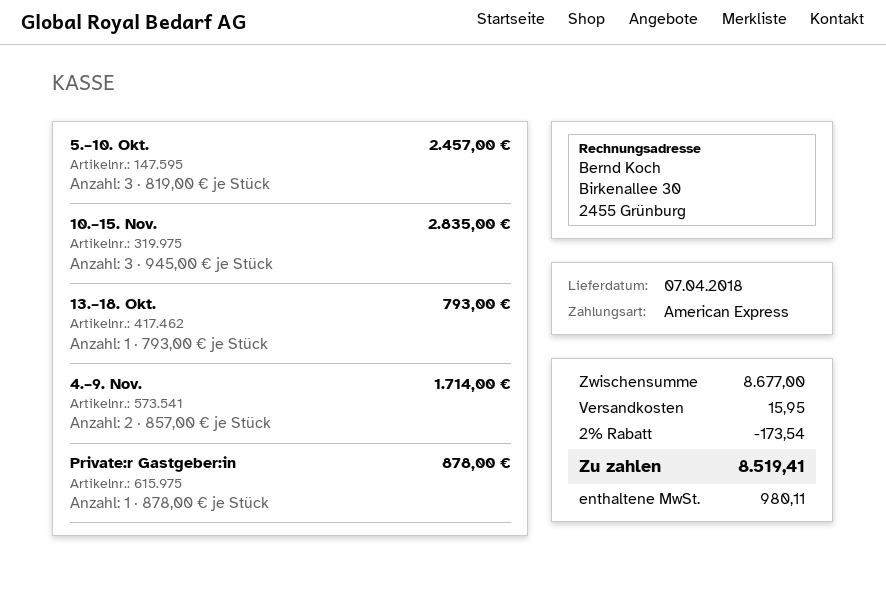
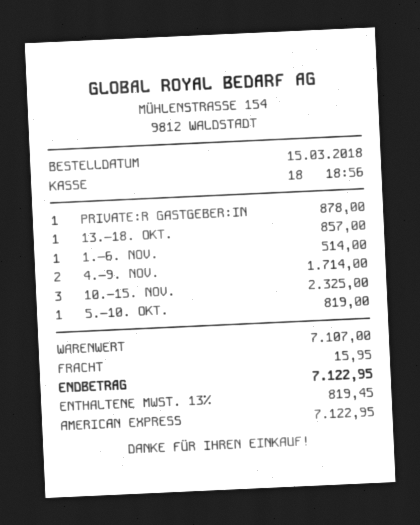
5.–10. Okt.: 3 for 2457.00 -> 1 for 819.00
10.–15. Nov.: 3 for 2835.00 -> 3 for 2325.00
13.–18. Okt.: 1 for 793.00 -> 1 for 857.00
1.–6. NOV.: none -> 1 for 514.00
subtotal: 8677.00 -> 7107.00
discount: 2% = 173.54 -> none
tax: 980.11 -> 819.45
total: 8519.41 -> 7122.95

